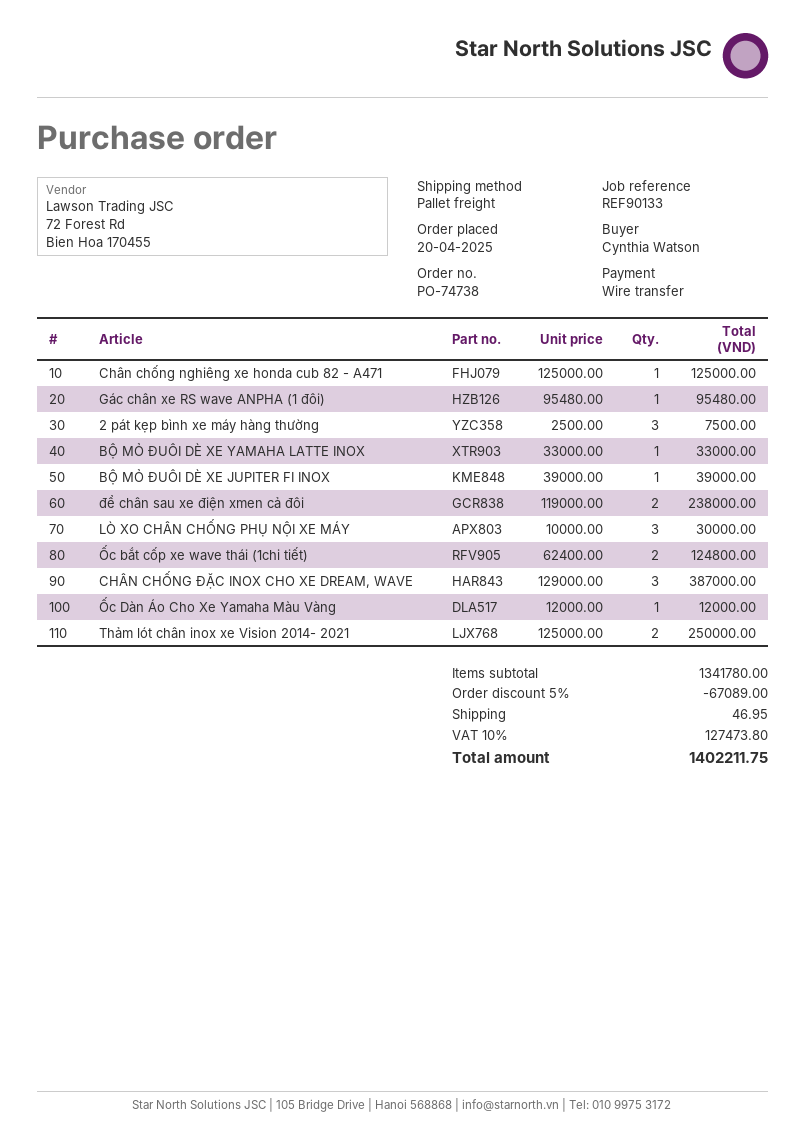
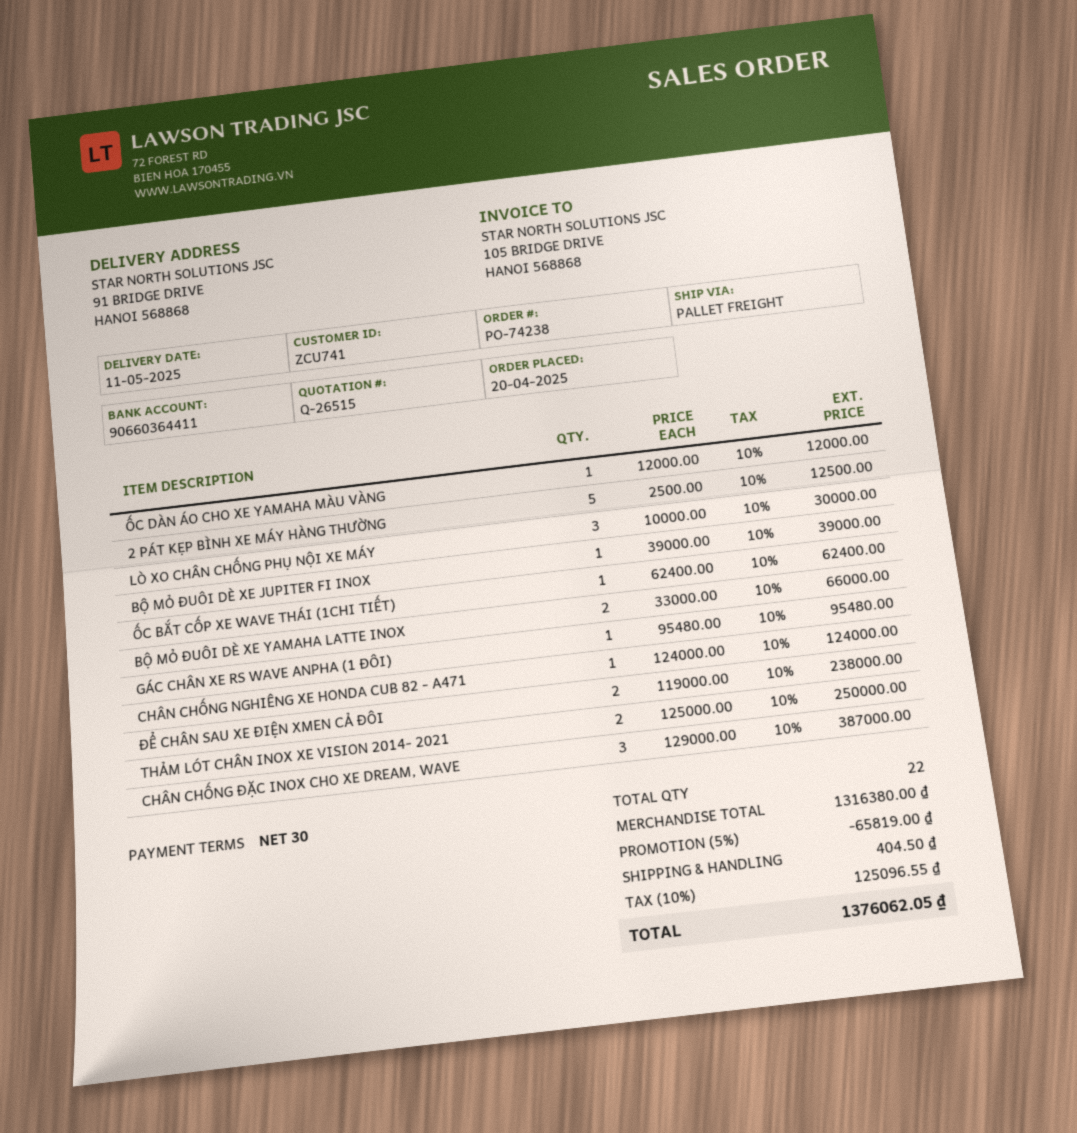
order number: PO-74738 -> PO-74238
Chân chống nghiêng xe honda cub 82 - A471: 1 x 125000.00 = 125000.00 -> 1 x 124000.00 = 124000.00
2 pát kẹp bình xe máy hàng thường: 3 x 2500.00 = 7500.00 -> 5 x 2500.00 = 12500.00
BỘ MỎ ĐUÔI DÈ XE YAMAHA LATTE INOX: 1 x 33000.00 = 33000.00 -> 2 x 33000.00 = 66000.00
Ốc bắt cốp xe wave thái (1chi tiết): 2 x 62400.00 = 124800.00 -> 1 x 62400.00 = 62400.00
subtotal: 1341780.00 -> 1316380.00
discount: 5% = 67089.00 -> 5% = 65819.00
shipping: 46.95 -> 404.50
tax: 10% = 127473.80 -> 10% = 125096.55
total: 1402211.75 -> 1376062.05

